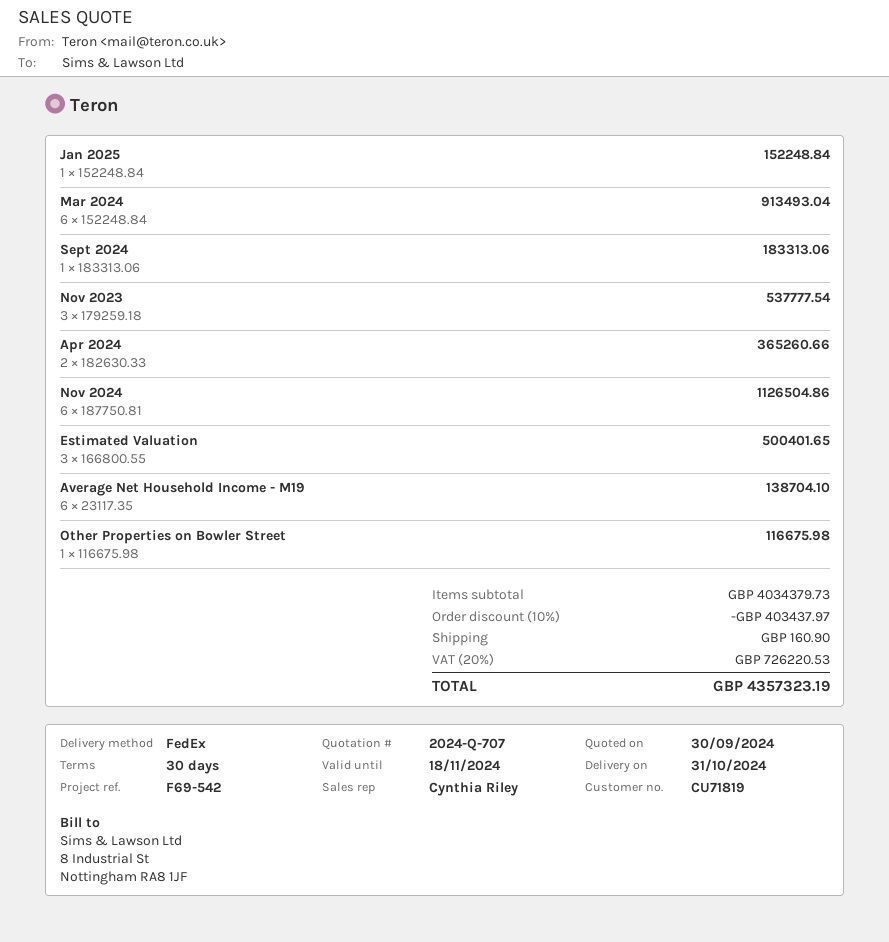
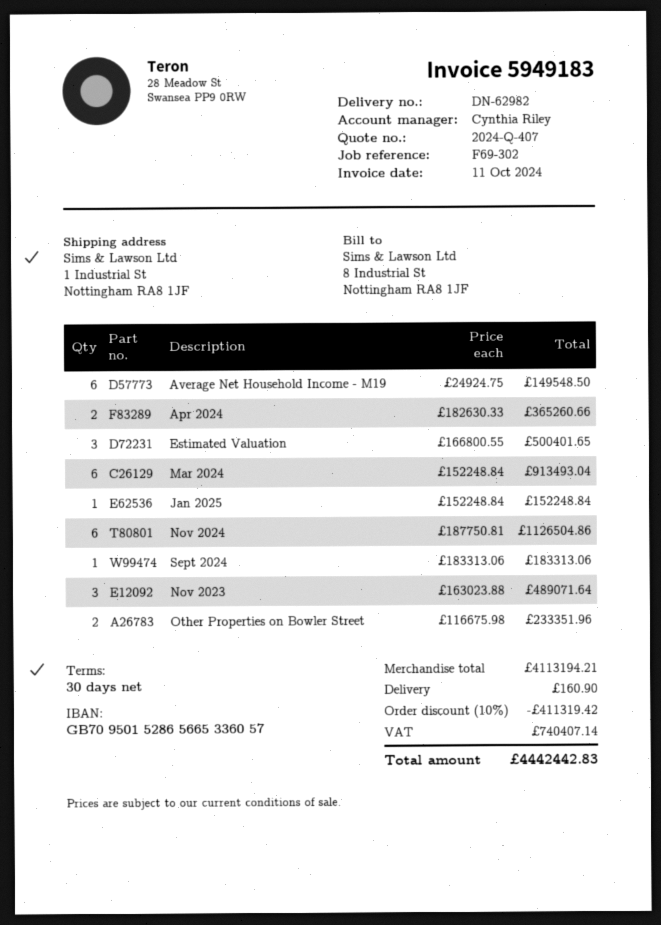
quote number: 2024-Q-707 -> 2024-Q-407
reference: F69-542 -> F69-302
Nov 2023: 3 x 179259.18 = 537777.54 -> 3 x 163023.88 = 489071.64
Average Net Household Income - M19: 6 x 23117.35 = 138704.10 -> 6 x 24924.75 = 149548.50
Other Properties on Bowler Street: 1 x 116675.98 = 116675.98 -> 2 x 116675.98 = 233351.96
subtotal: 4034379.73 -> 4113194.21
discount: 10% = 403437.97 -> 10% = 411319.42
tax: 726220.53 -> 740407.14
total: 4357323.19 -> 4442442.83

